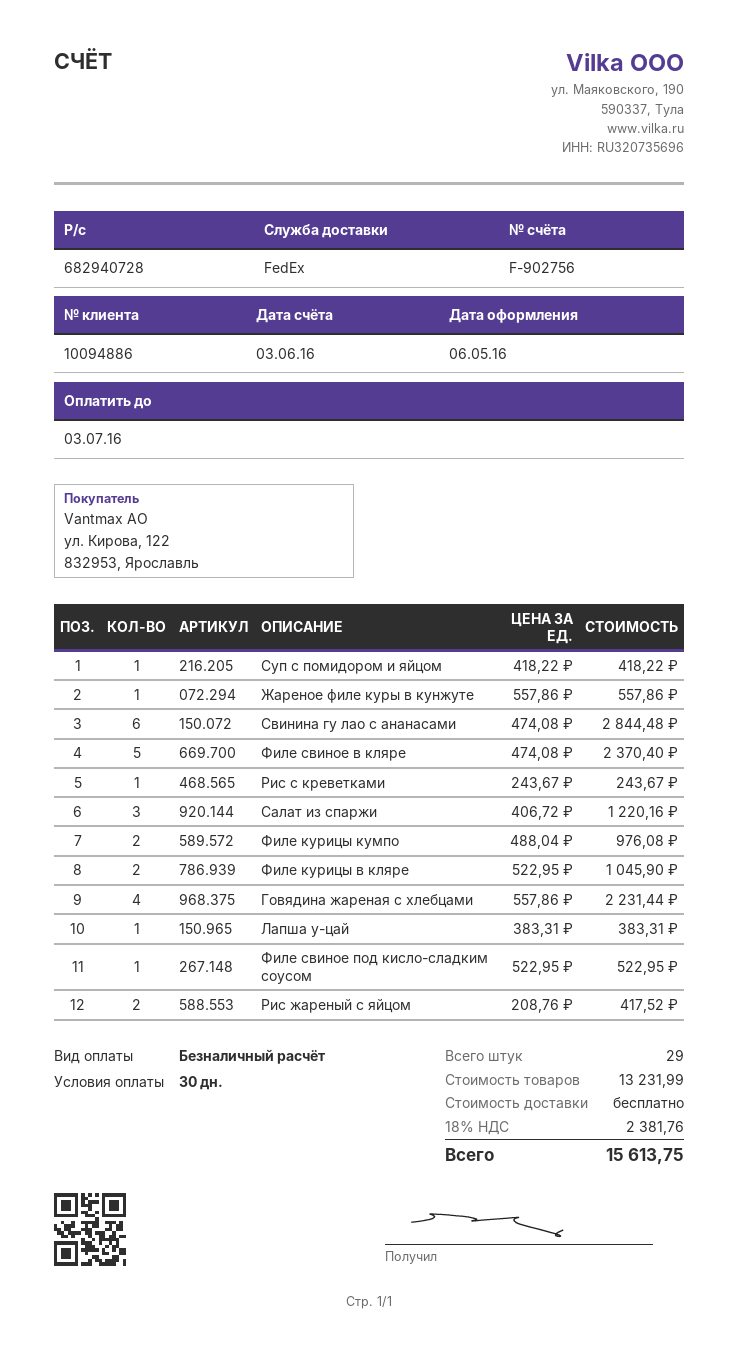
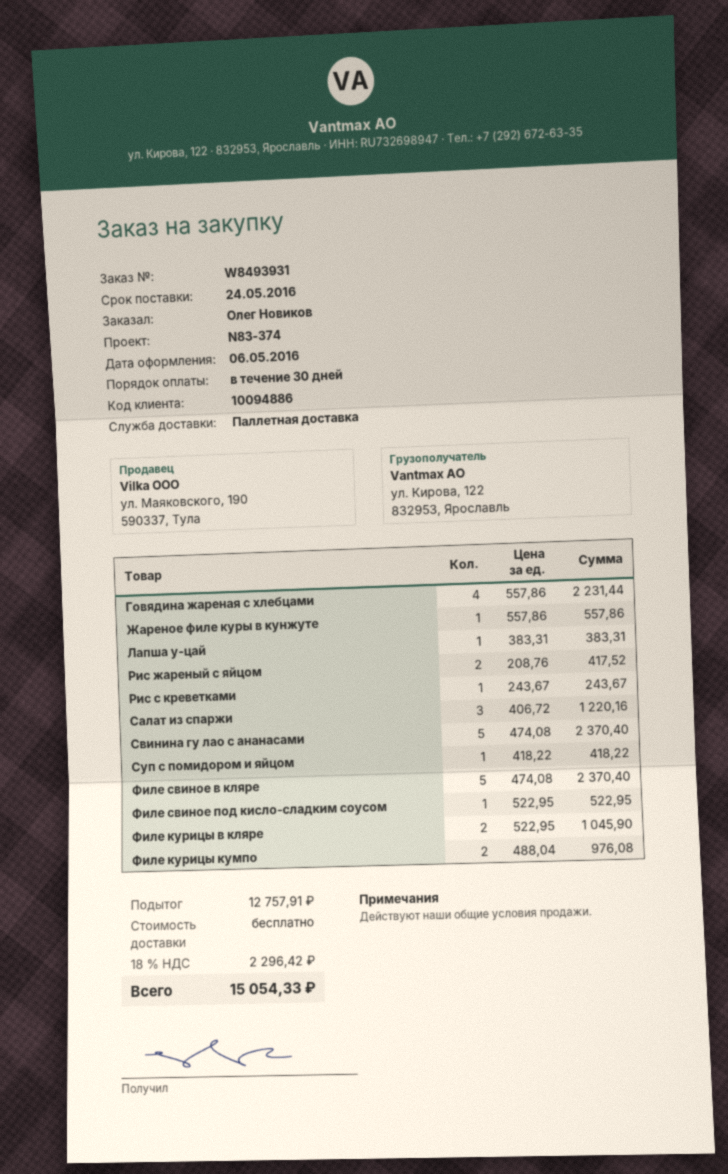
shipping method: FedEx -> pallet freight
Свинина гу лао с ананасами: 6 x 474.08 = 2844.48 -> 5 x 474.08 = 2370.40
subtotal: 13231.99 -> 12757.91
tax: 18% = 2381.76 -> 18% = 2296.42
total: 15613.75 -> 15054.33

